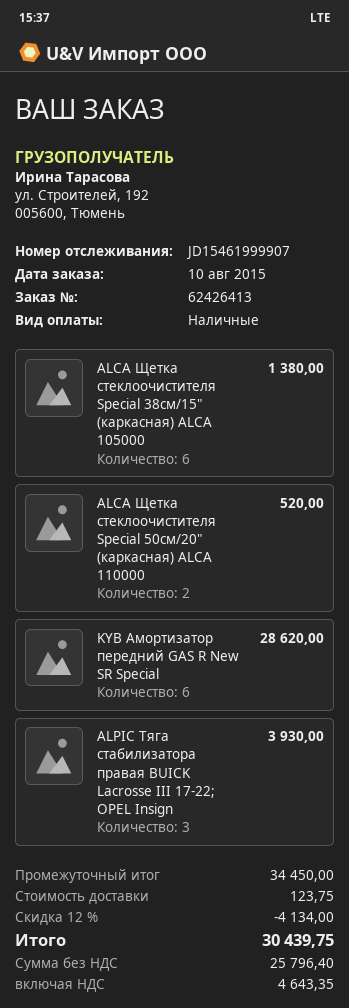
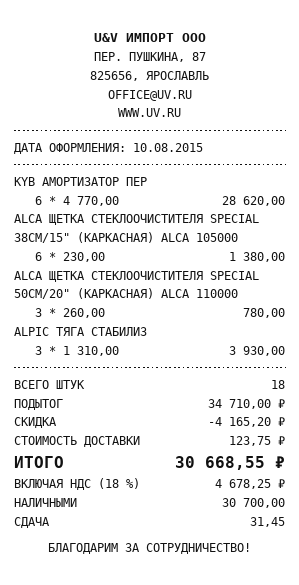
ALCA Щетка стеклоочистителя Special 50см/20" (каркасная) ALCA 110000: 2 for 520.00 -> 3 for 780.00
subtotal: 34450.00 -> 34710.00
discount: 4134.00 -> 4165.20
tax: 4643.35 -> 4678.25
total: 30439.75 -> 30668.55

